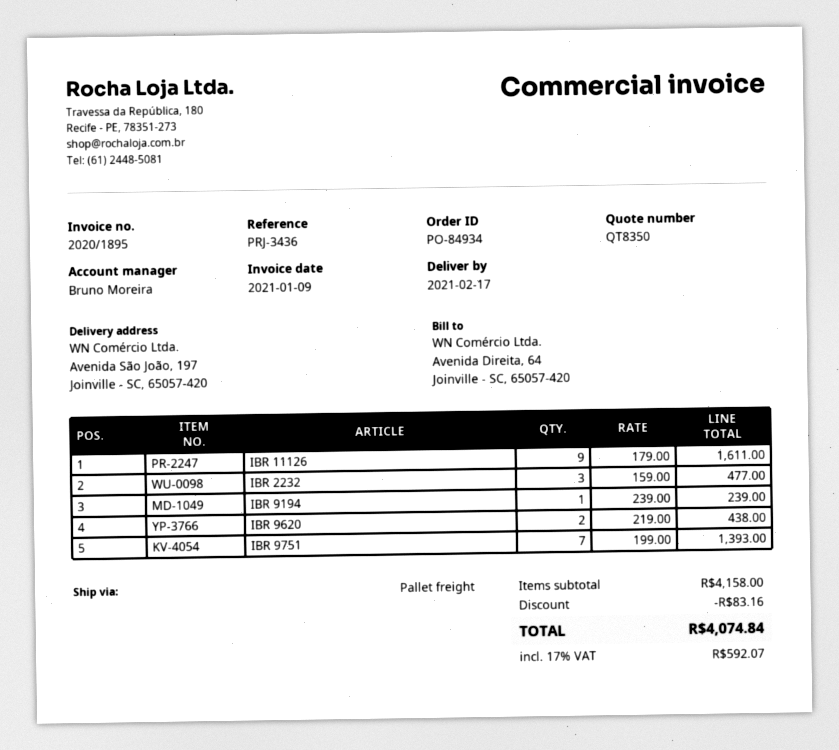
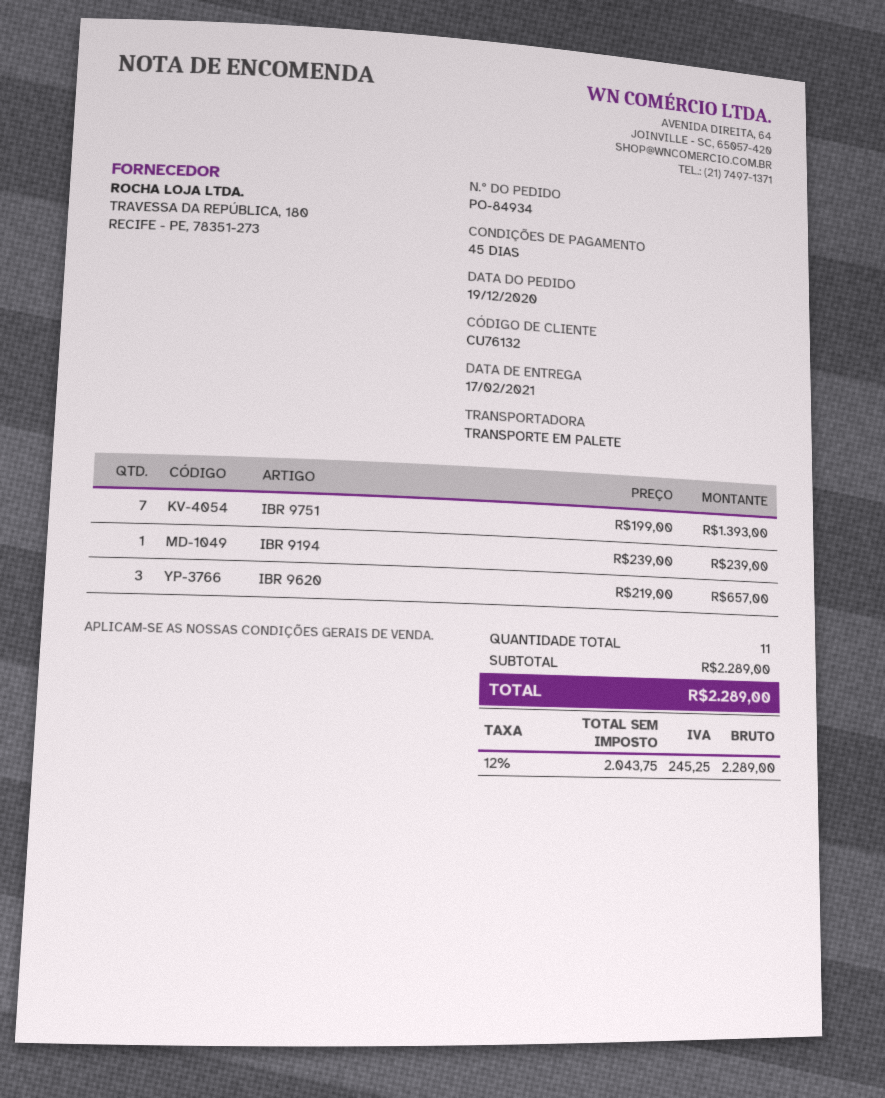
IBR 11126: 9 x 179.00 = 1611.00 -> none
IBR 2232: 3 x 159.00 = 477.00 -> none
IBR 9620: 2 x 219.00 = 438.00 -> 3 x 219.00 = 657.00
subtotal: 4158.00 -> 2289.00
discount: 83.16 -> none
tax: 17% = 592.07 -> 12% = 245.25
total: 4074.84 -> 2289.00

